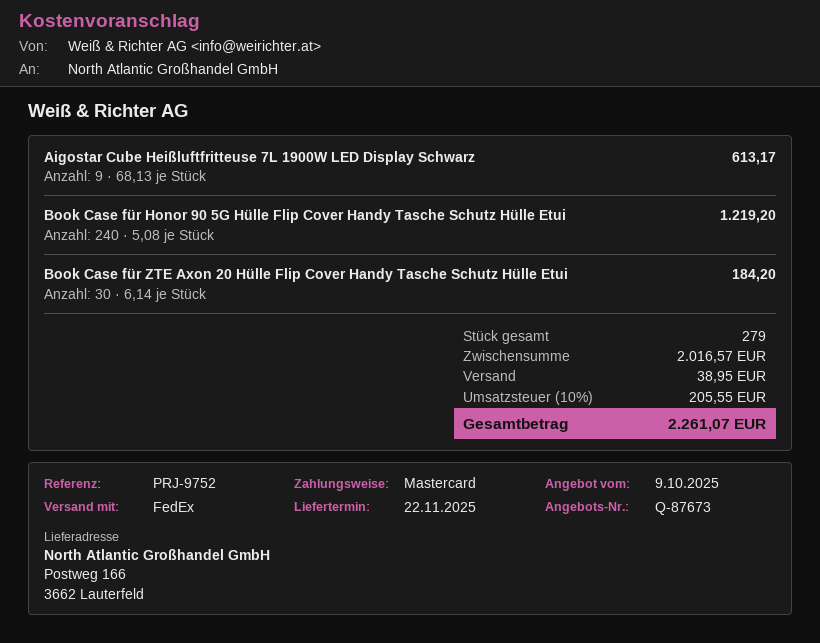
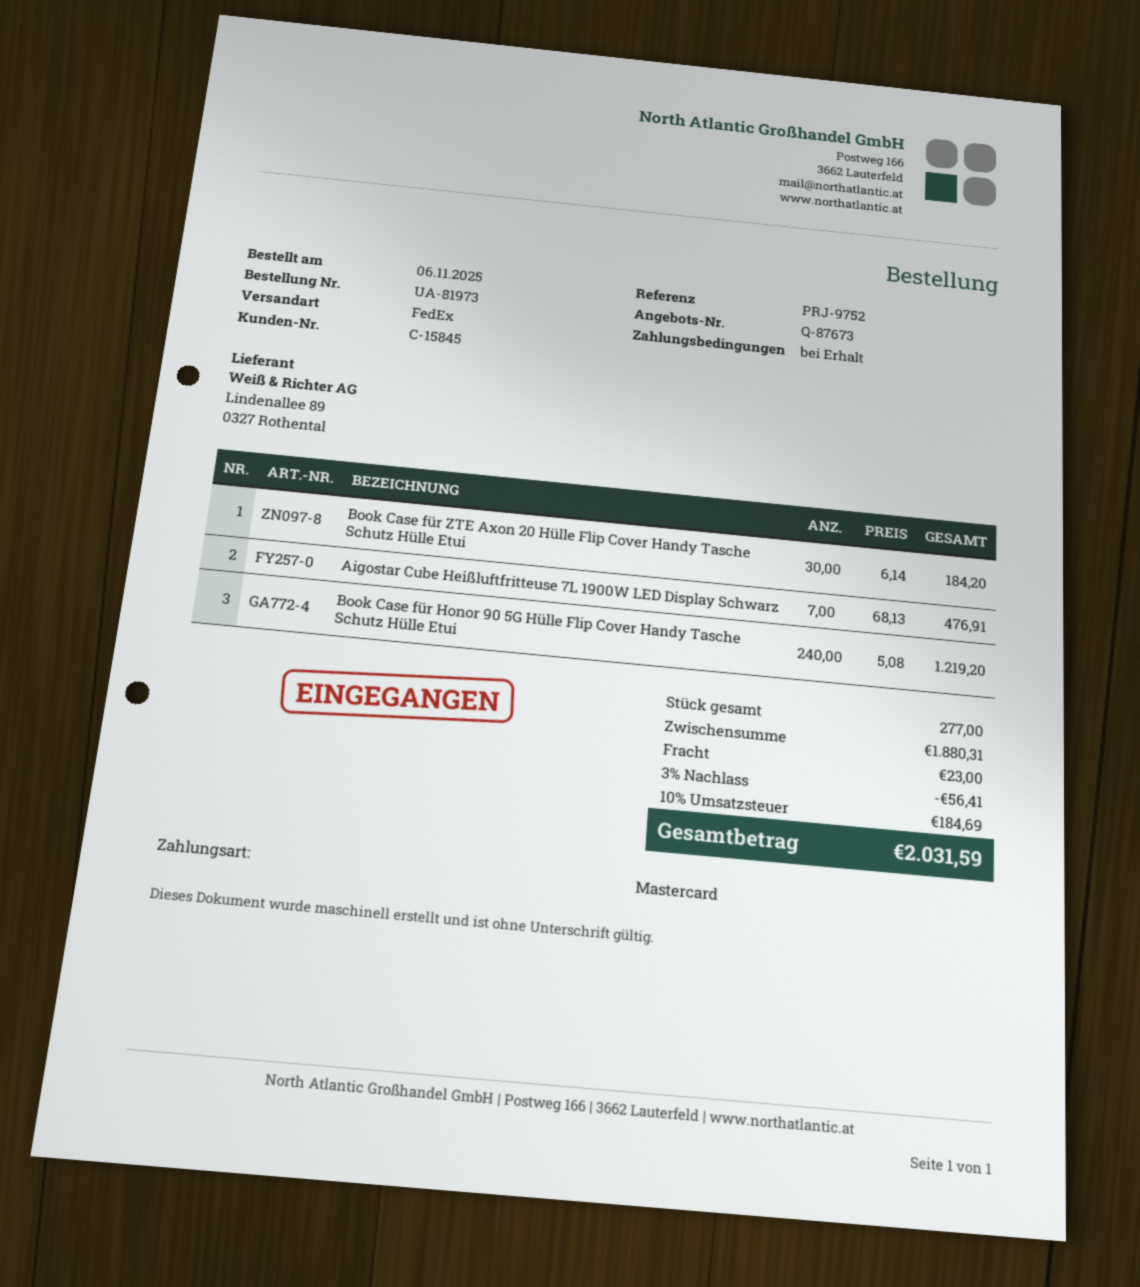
Aigostar Cube Heißluftfritteuse 7L 1900W LED Display Schwarz: 9 x 68.13 = 613.17 -> 7 x 68.13 = 476.91
total quantity: 279 -> 277
subtotal: 2016.57 -> 1880.31
discount: none -> 3% = 56.41
shipping: 38.95 -> 23.00
tax: 10% = 205.55 -> 10% = 184.69
total: 2261.07 -> 2031.59

